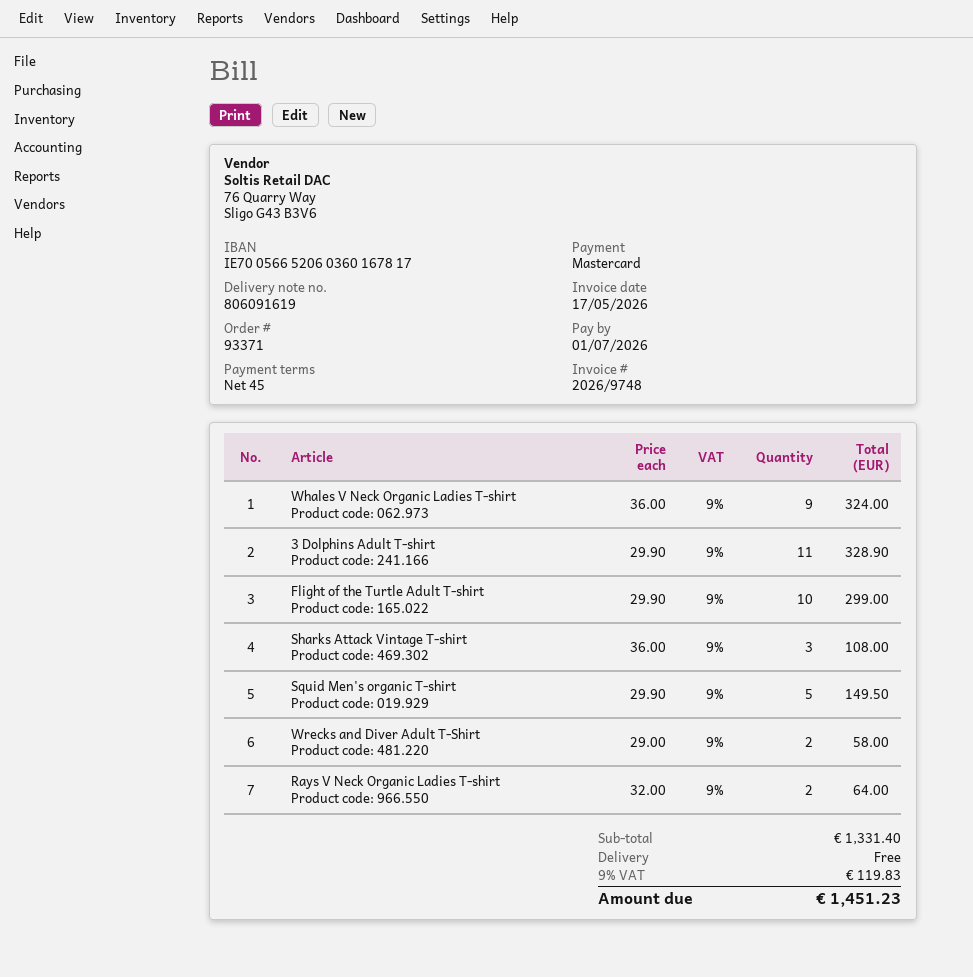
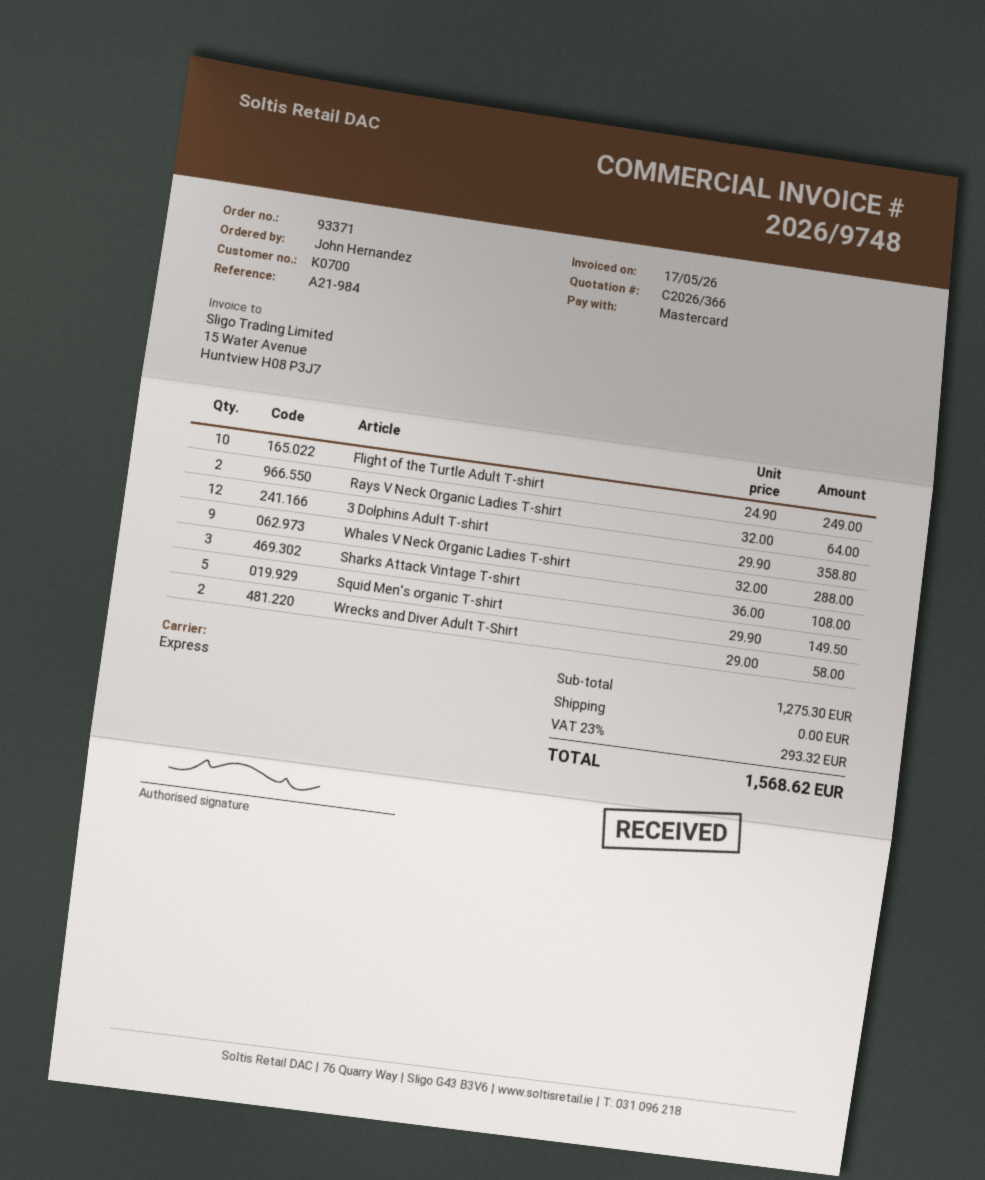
Whales V Neck Organic Ladies T-shirt: 9 x 36.00 = 324.00 -> 9 x 32.00 = 288.00
3 Dolphins Adult T-shirt: 11 x 29.90 = 328.90 -> 12 x 29.90 = 358.80
Flight of the Turtle Adult T-shirt: 10 x 29.90 = 299.00 -> 10 x 24.90 = 249.00
subtotal: 1331.40 -> 1275.30
tax: 9% = 119.83 -> 23% = 293.32
total: 1451.23 -> 1568.62

